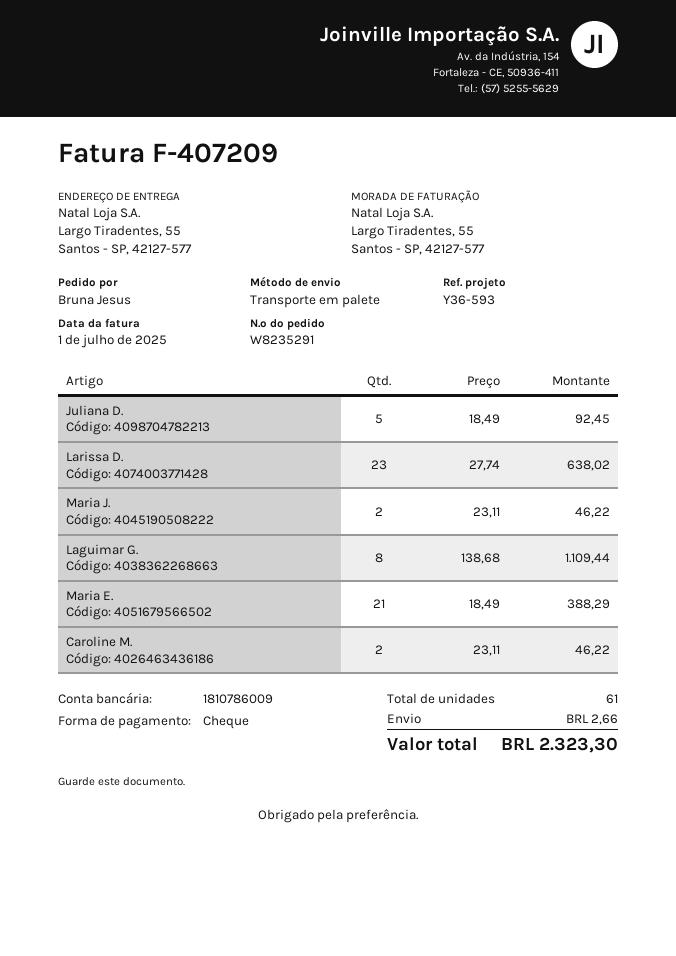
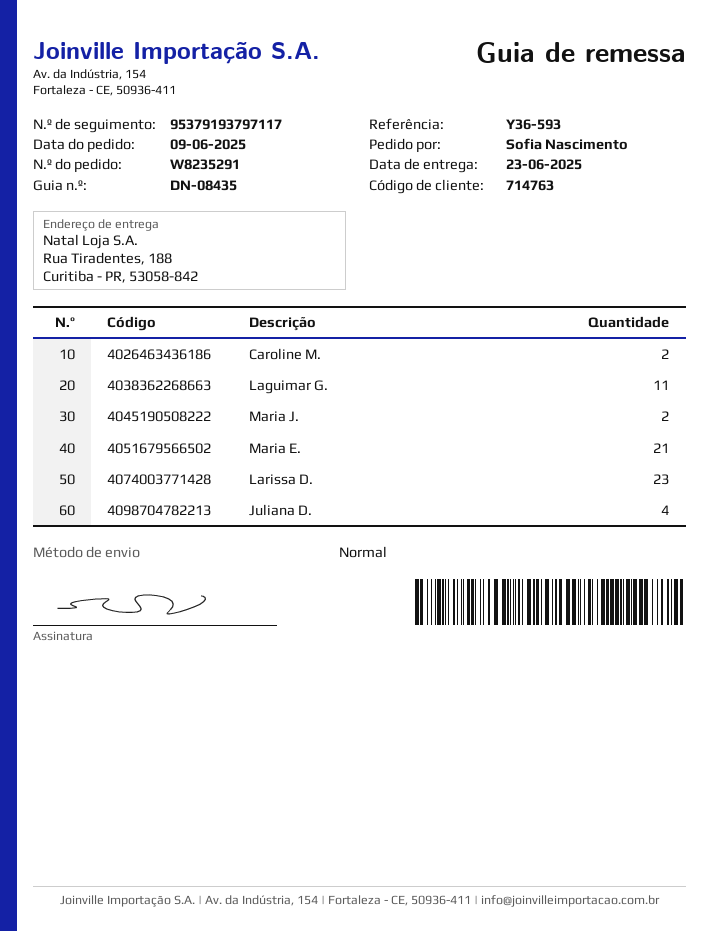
ordered by: Bruna Jesus -> Sofia Nascimento
shipping method: pallet freight -> standard
ship to: Largo Tiradentes, 55, Santos - SP, 42127-577 -> Rua Tiradentes, 188, Curitiba - PR, 53058-842
Juliana D.: 5 -> 4
Laguimar G.: 8 -> 11

